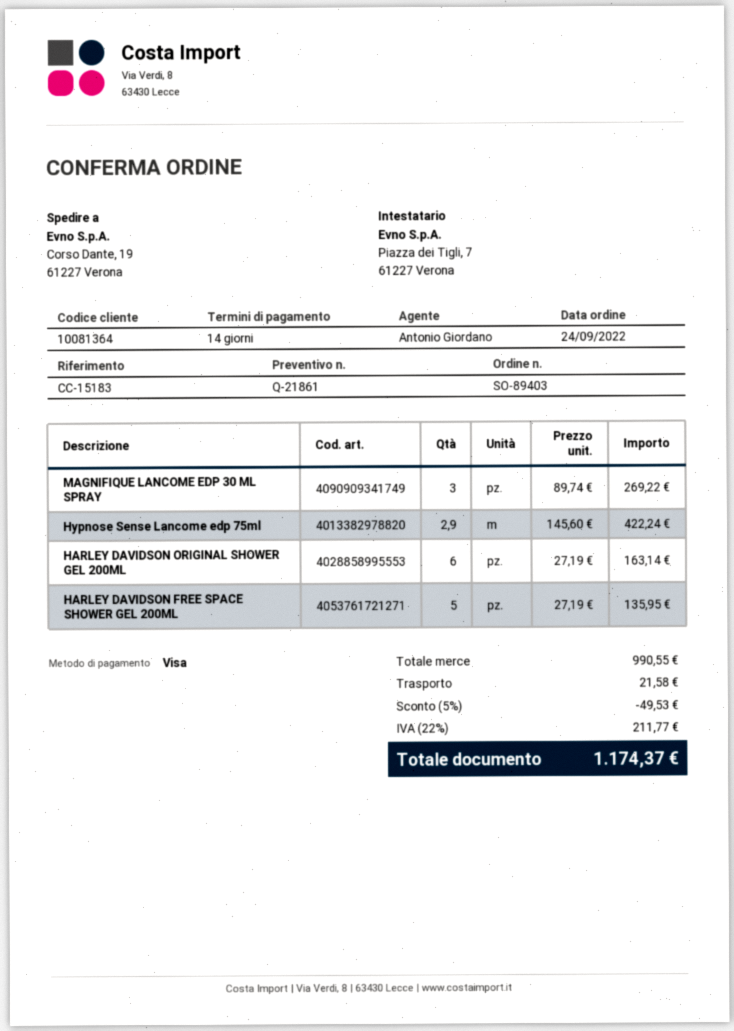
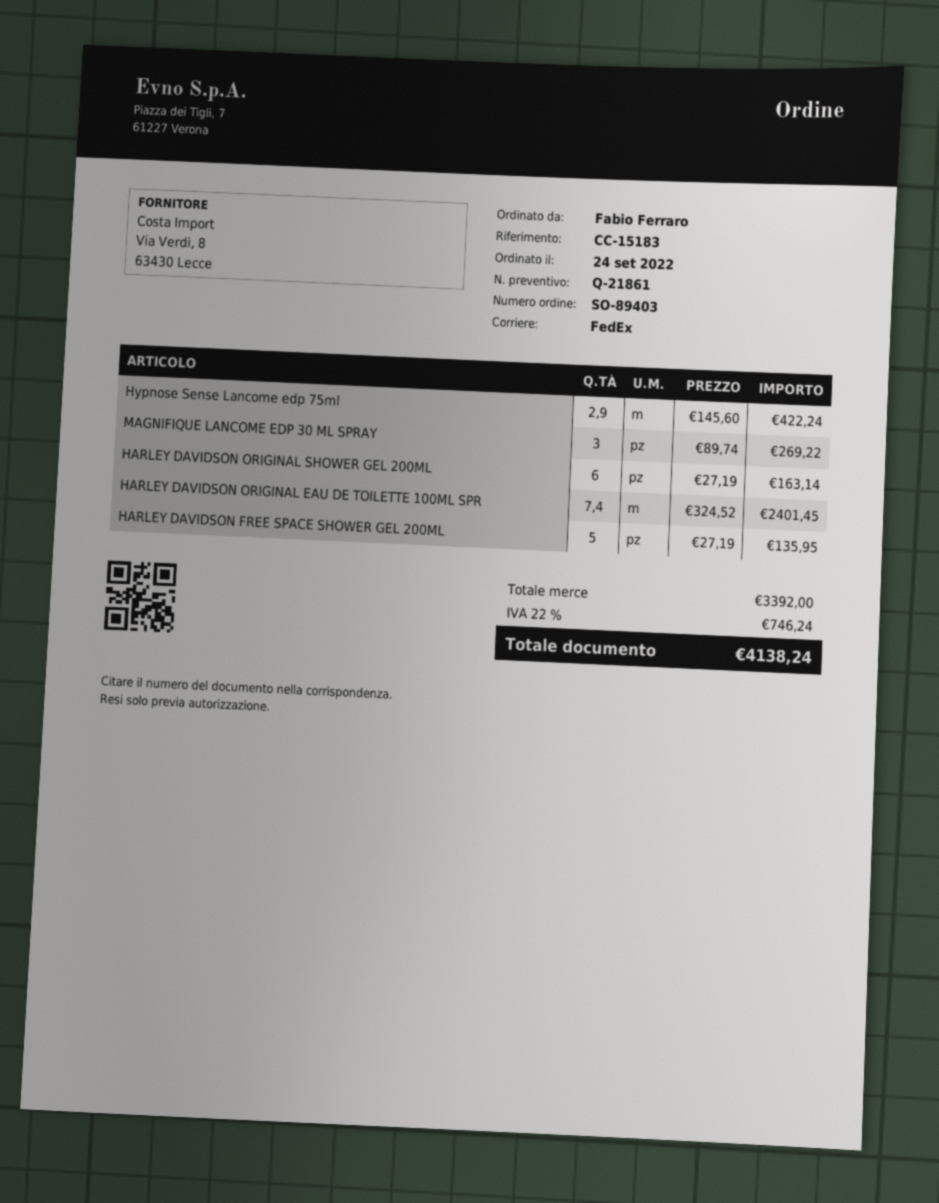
HARLEY DAVIDSON ORIGINAL EAU DE TOILETTE 100ML SPR: none -> 7.4 x 324.52 = 2401.45
subtotal: 990.55 -> 3392.00
discount: 5% = 49.53 -> none
shipping: 21.58 -> none
tax: 22% = 211.77 -> 22% = 746.24
total: 1174.37 -> 4138.24

